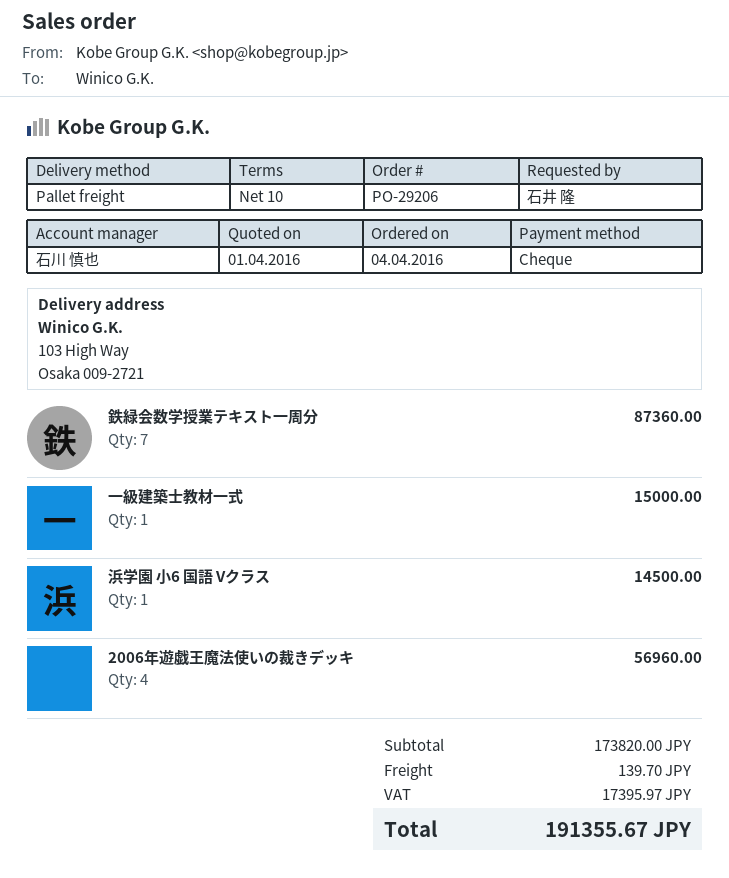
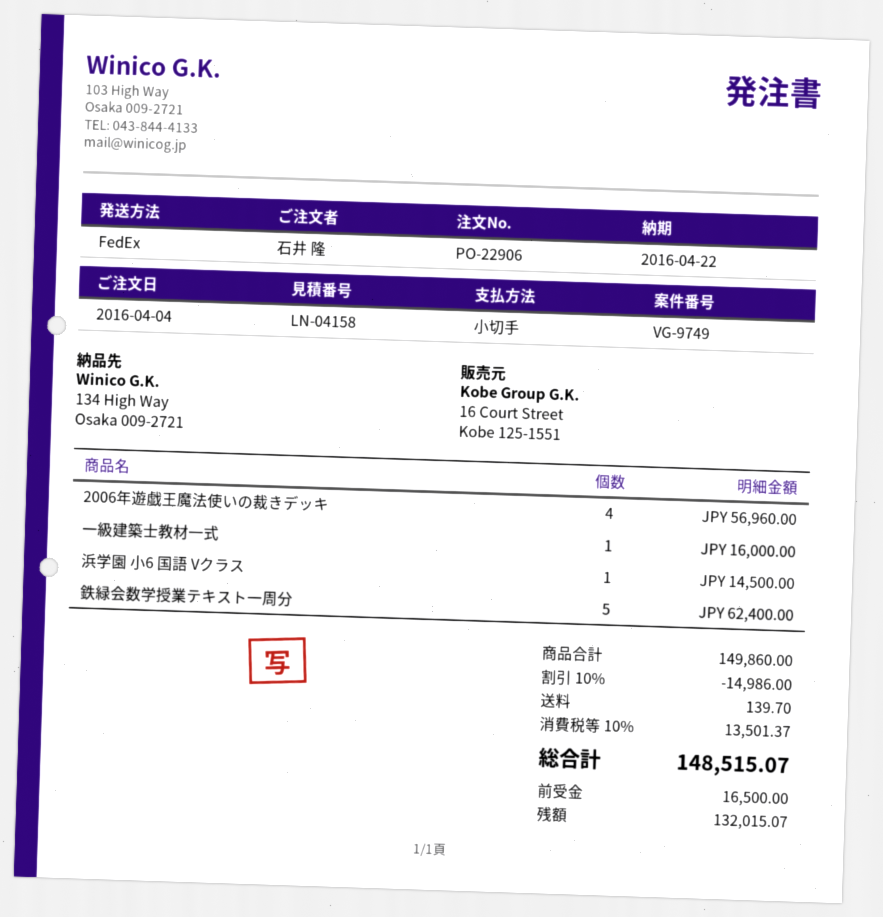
order number: PO-29206 -> PO-22906
shipping method: pallet freight -> FedEx
ship to: 103 High Way, Osaka 009-2721 -> 134 High Way, Osaka 009-2721
鉄緑会数学授業テキスト一周分: 7 for 87360.00 -> 5 for 62400.00
一級建築士教材一式: 1 for 15000.00 -> 1 for 16000.00
subtotal: 173820.00 -> 149860.00
discount: none -> 10% = 14986.00
tax: 17395.97 -> 13501.37
total: 191355.67 -> 148515.07

